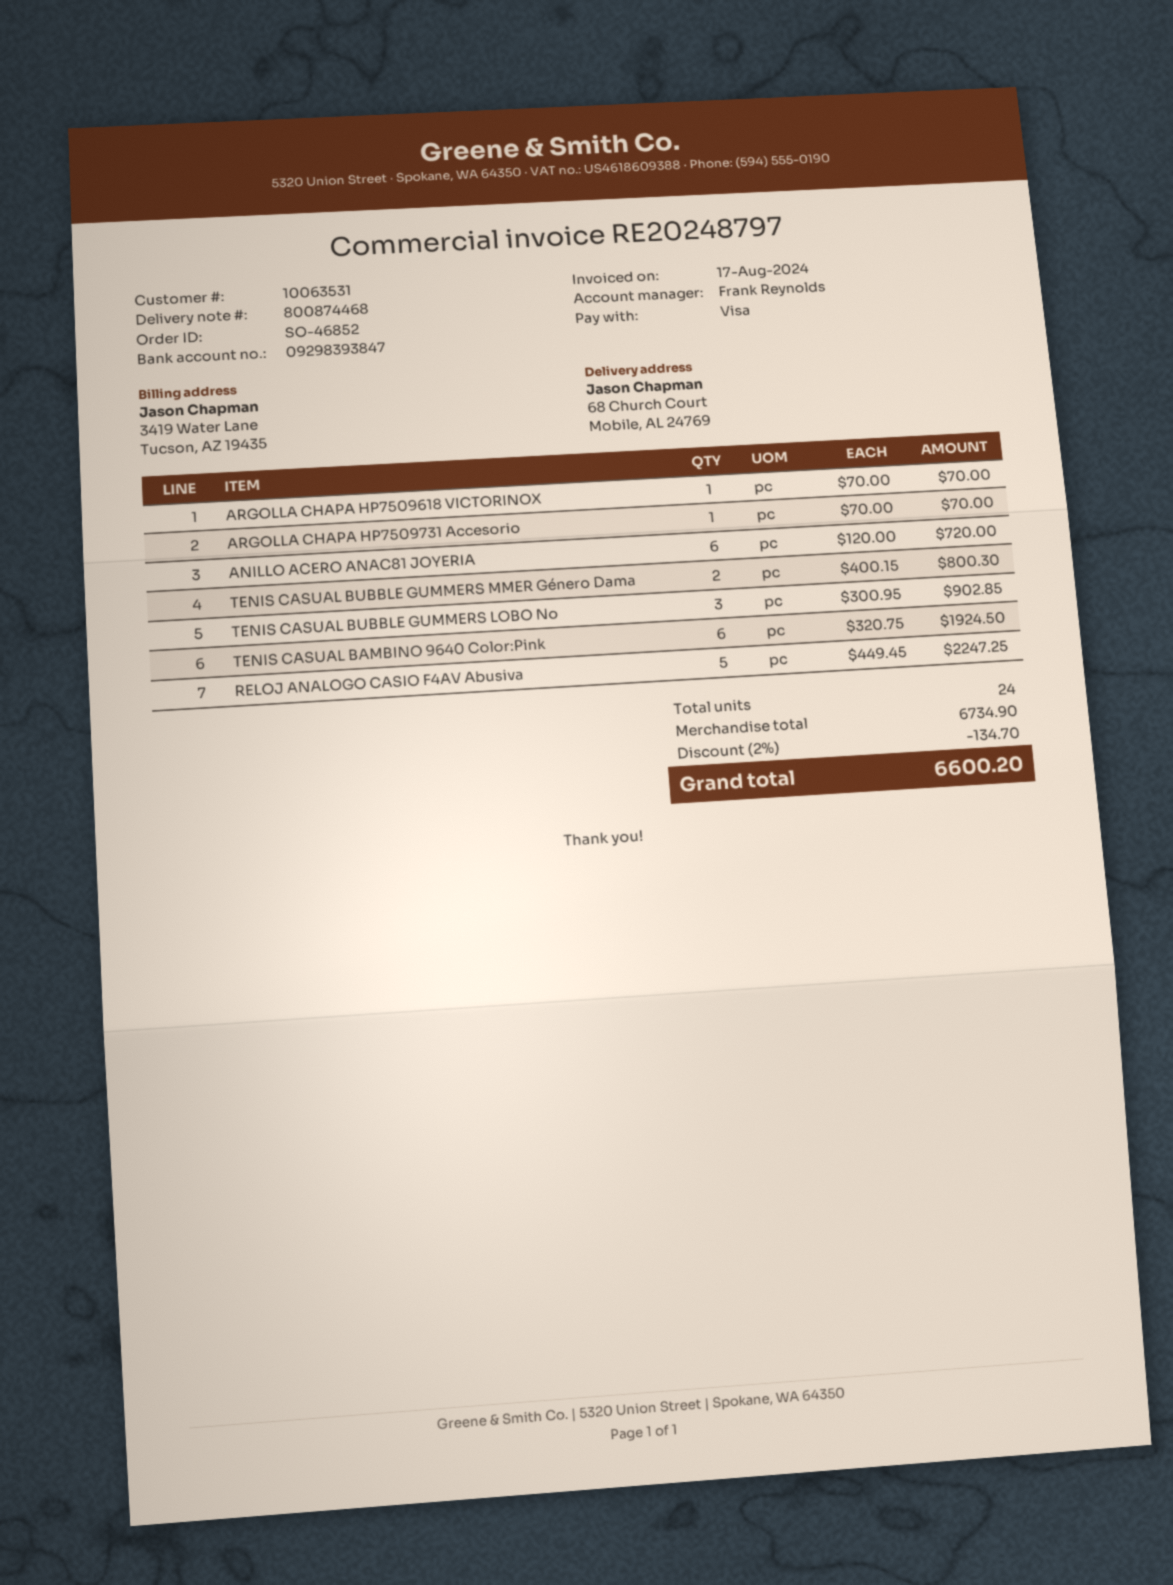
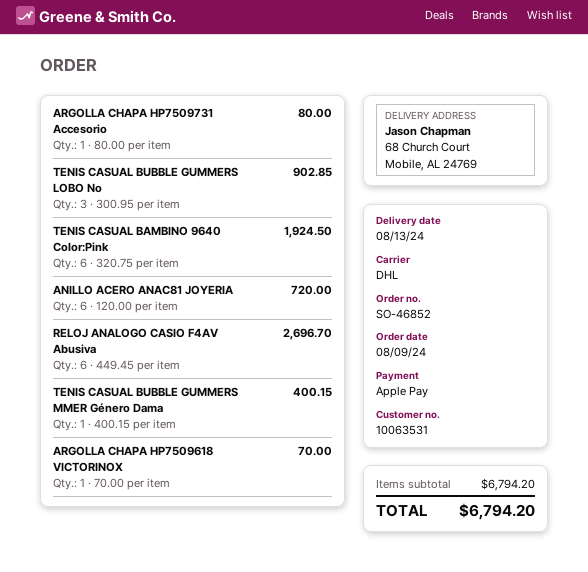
payment method: Visa -> Apple Pay
ARGOLLA CHAPA HP7509731 Accesorio: 1 x 70.00 = 70.00 -> 1 x 80.00 = 80.00
TENIS CASUAL BUBBLE GUMMERS MMER Género Dama: 2 x 400.15 = 800.30 -> 1 x 400.15 = 400.15
RELOJ ANALOGO CASIO F4AV Abusiva: 5 x 449.45 = 2247.25 -> 6 x 449.45 = 2696.70
subtotal: 6734.90 -> 6794.20
discount: 2% = 134.70 -> none
total: 6600.20 -> 6794.20

